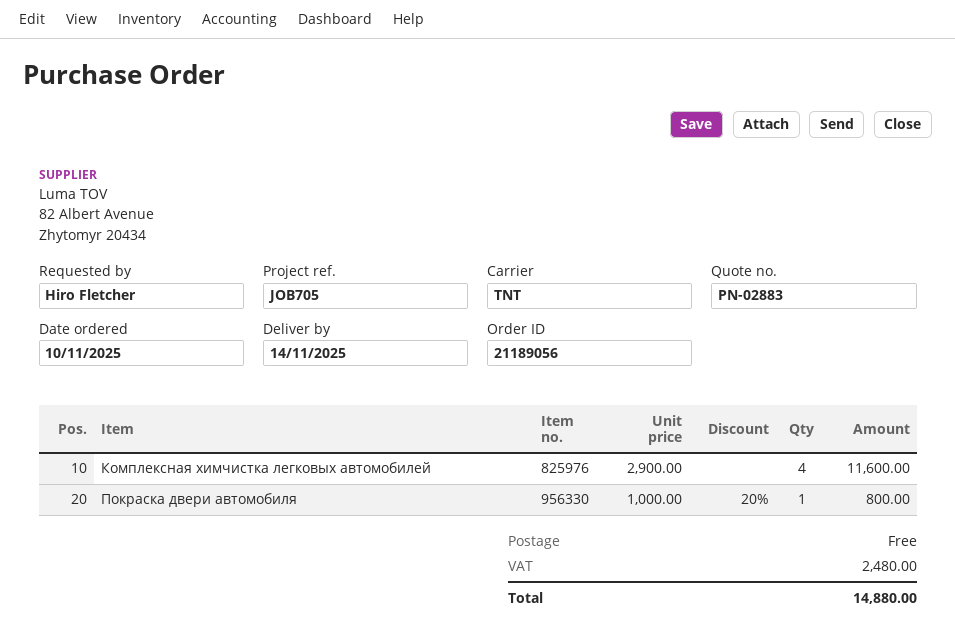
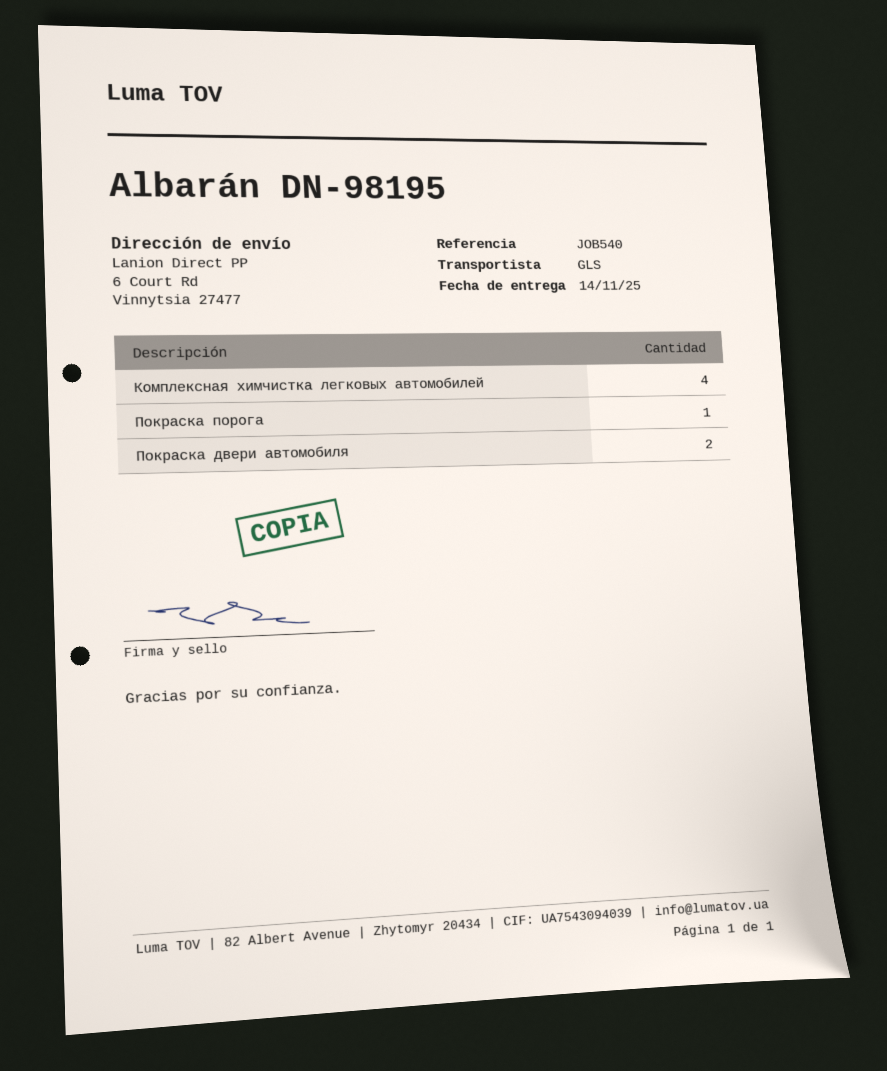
reference: JOB705 -> JOB540
shipping method: TNT -> GLS
Покраска двери автомобиля: 1 -> 2
Покраска порога: none -> 1

